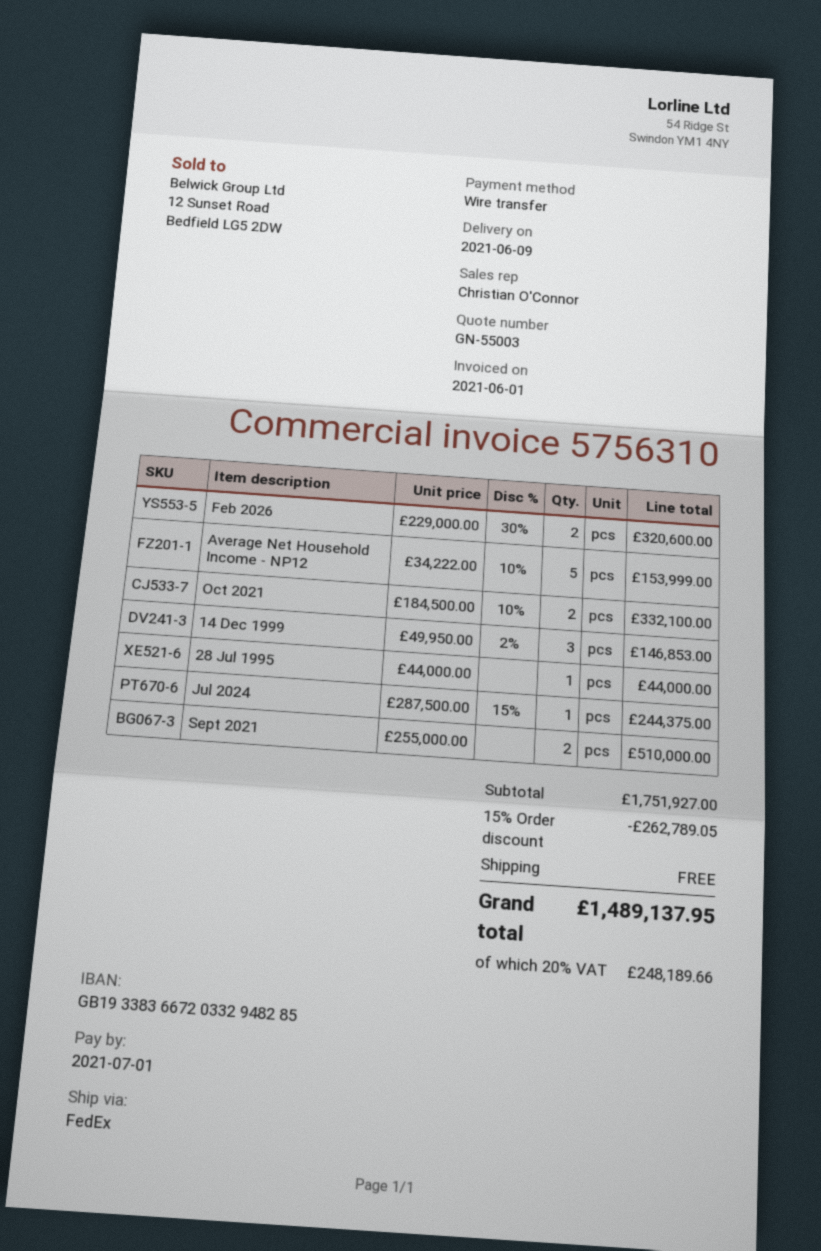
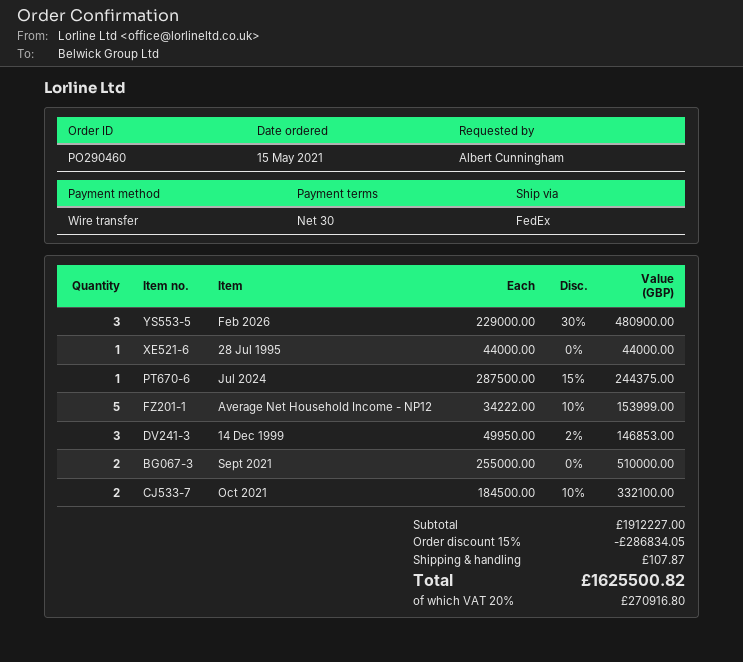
Feb 2026: 2 x 229000.00 - 30% = 320600.00 -> 3 x 229000.00 - 30% = 480900.00
subtotal: 1751927.00 -> 1912227.00
discount: 15% = 262789.05 -> 15% = 286834.05
shipping: 0.00 -> 107.87
tax: 20% = 248189.66 -> 20% = 270916.80
total: 1489137.95 -> 1625500.82

